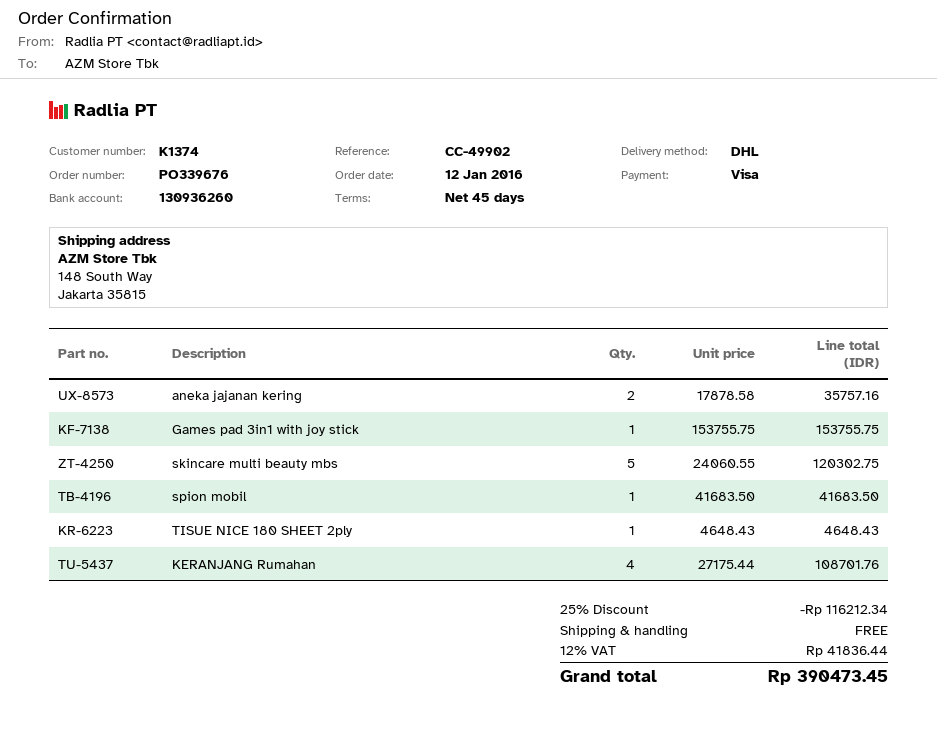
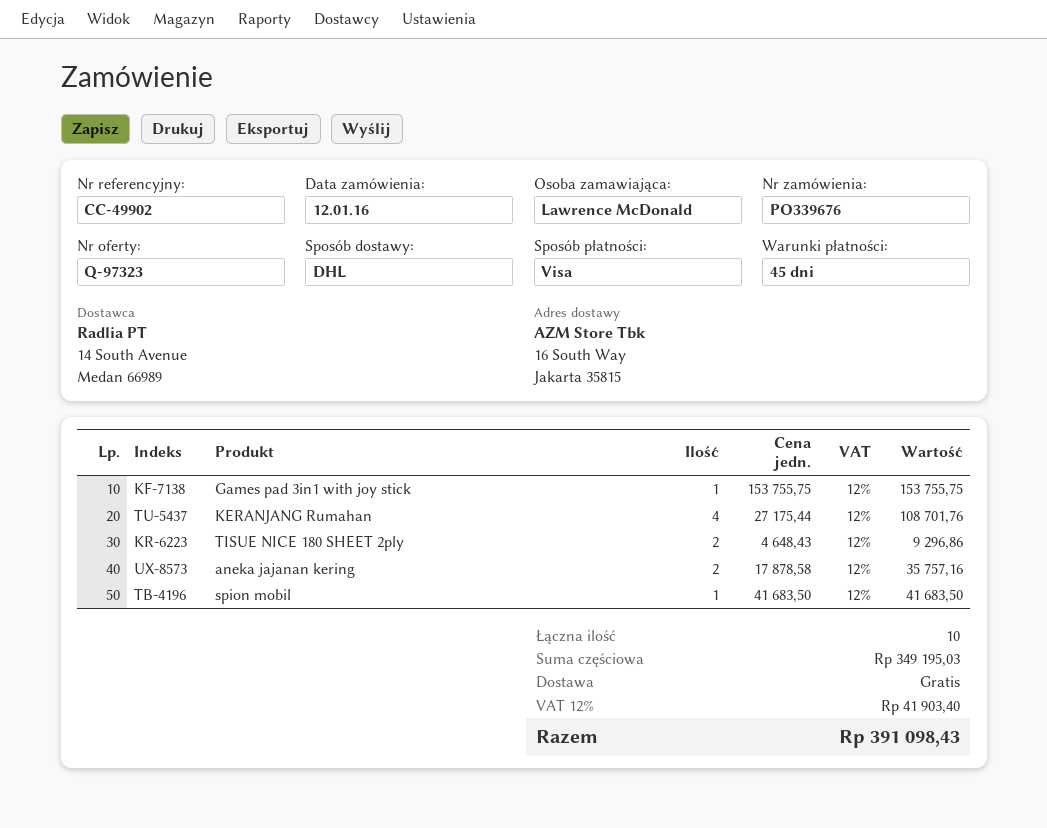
ship to: 148 South Way, Jakarta 35815 -> 16 South Way, Jakarta 35815
skincare multi beauty mbs: 5 x 24060.55 = 120302.75 -> none
TISUE NICE 180 SHEET 2ply: 1 x 4648.43 = 4648.43 -> 2 x 4648.43 = 9296.86
discount: 25% = 116212.34 -> none
tax: 12% = 41836.44 -> 12% = 41903.40
total: 390473.45 -> 391098.43

